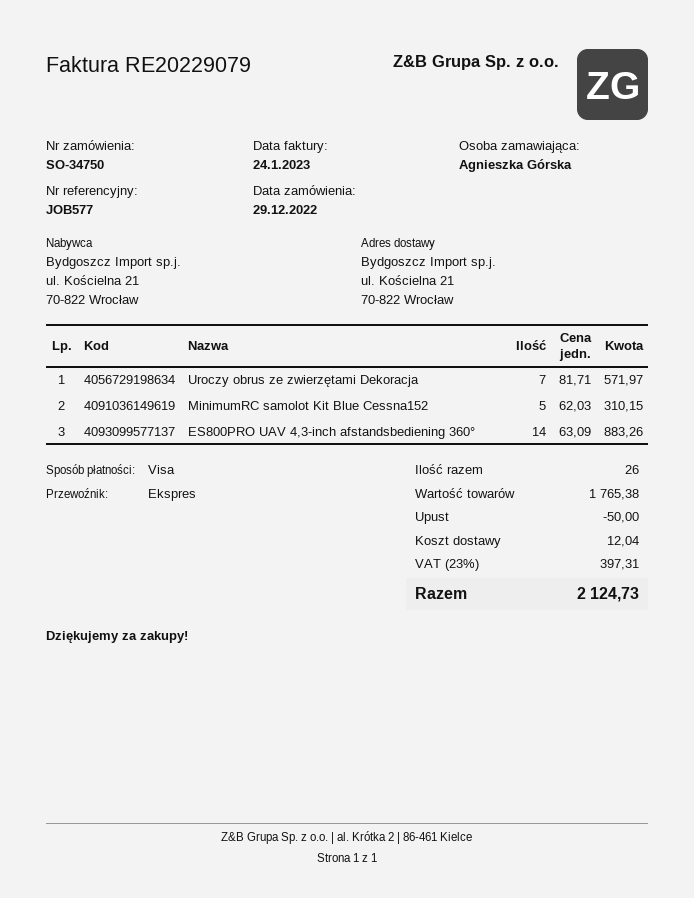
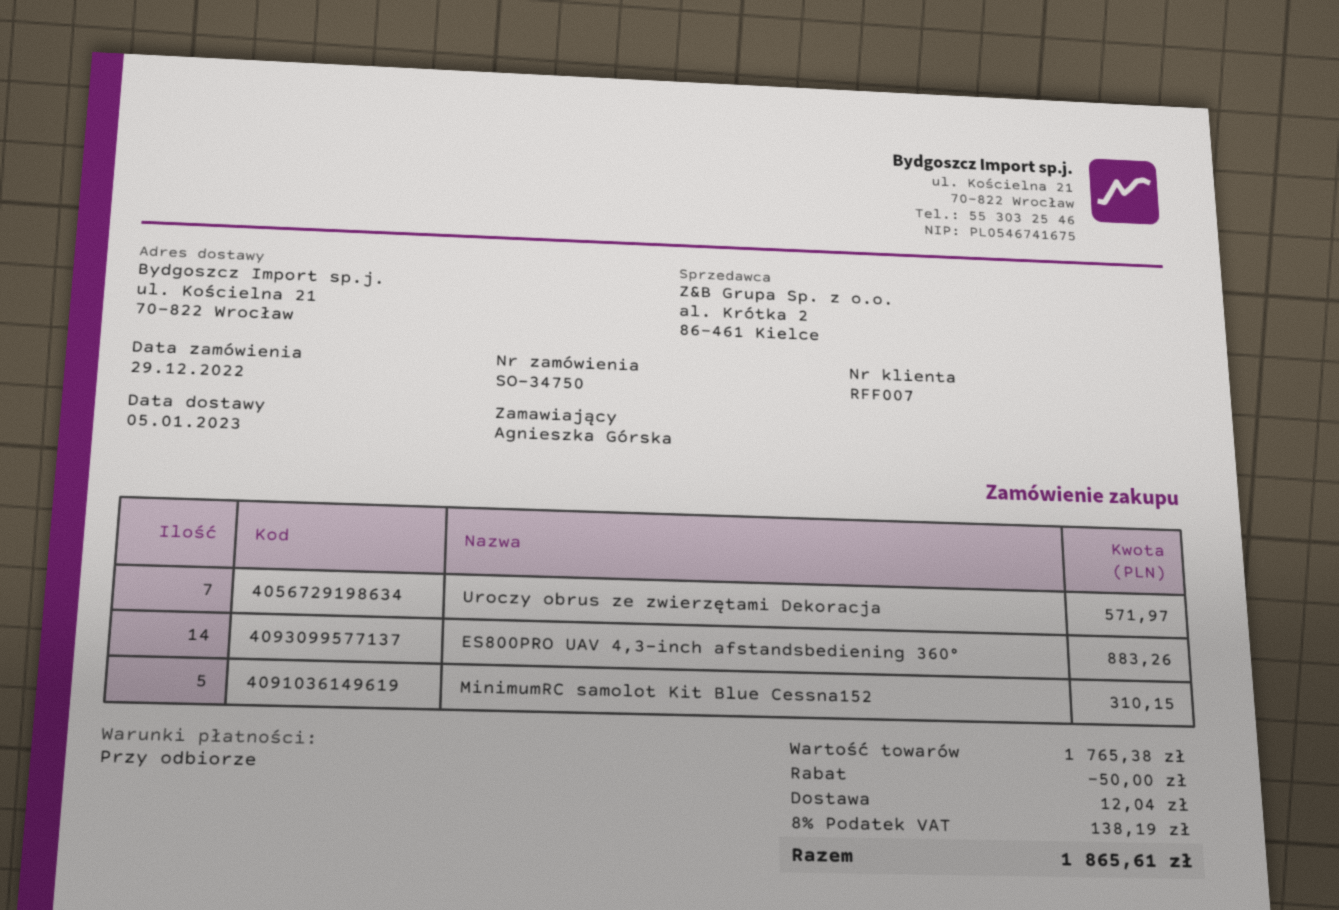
tax: 23% = 397.31 -> 8% = 138.19
total: 2124.73 -> 1865.61

